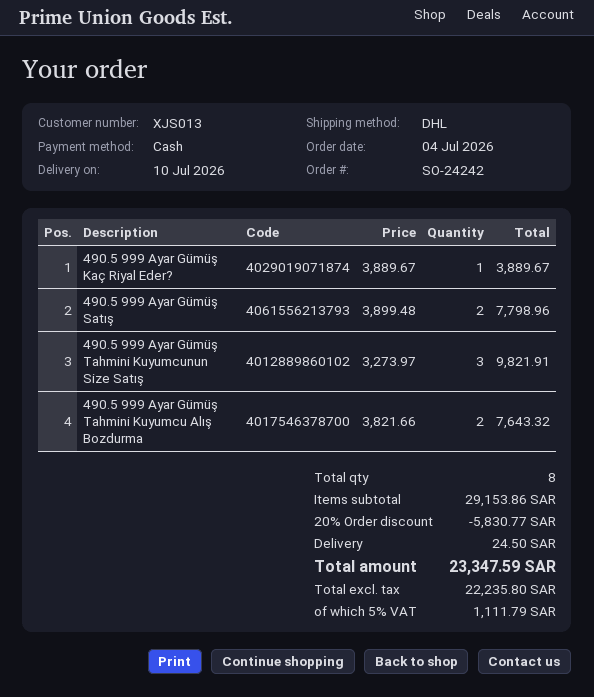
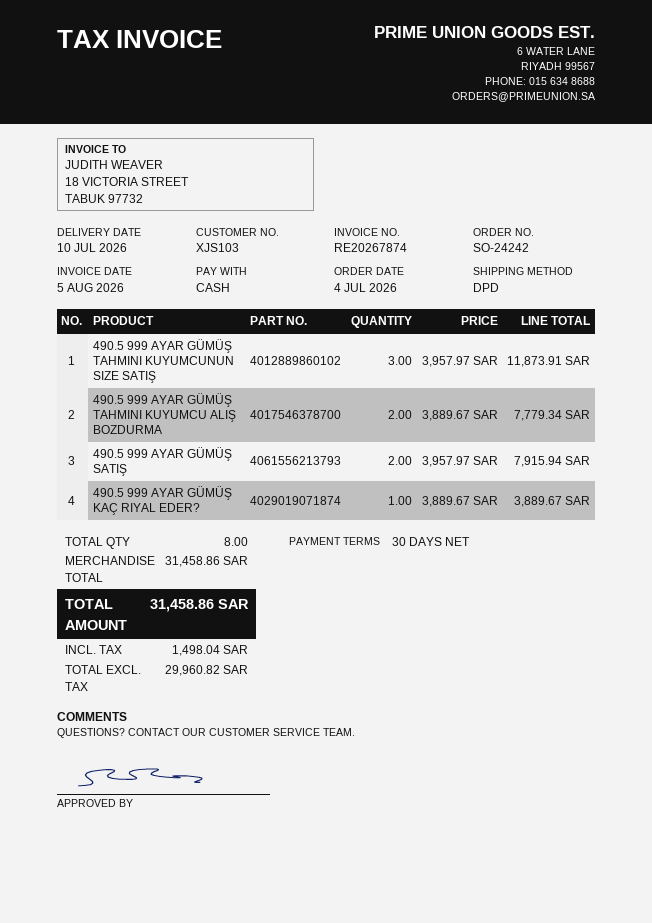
customer number: XJS013 -> XJS103
shipping method: DHL -> DPD
490.5 999 Ayar Gümüş Satış: 2 x 3899.48 = 7798.96 -> 2 x 3957.97 = 7915.94
490.5 999 Ayar Gümüş Tahmini Kuyumcunun Size Satış: 3 x 3273.97 = 9821.91 -> 3 x 3957.97 = 11873.91
490.5 999 Ayar Gümüş Tahmini Kuyumcu Alış Bozdurma: 2 x 3821.66 = 7643.32 -> 2 x 3889.67 = 7779.34
subtotal: 29153.86 -> 31458.86
discount: 20% = 5830.77 -> none
shipping: 24.50 -> none
net: 22235.80 -> 29960.82
tax: 1111.79 -> 1498.04
total: 23347.59 -> 31458.86

